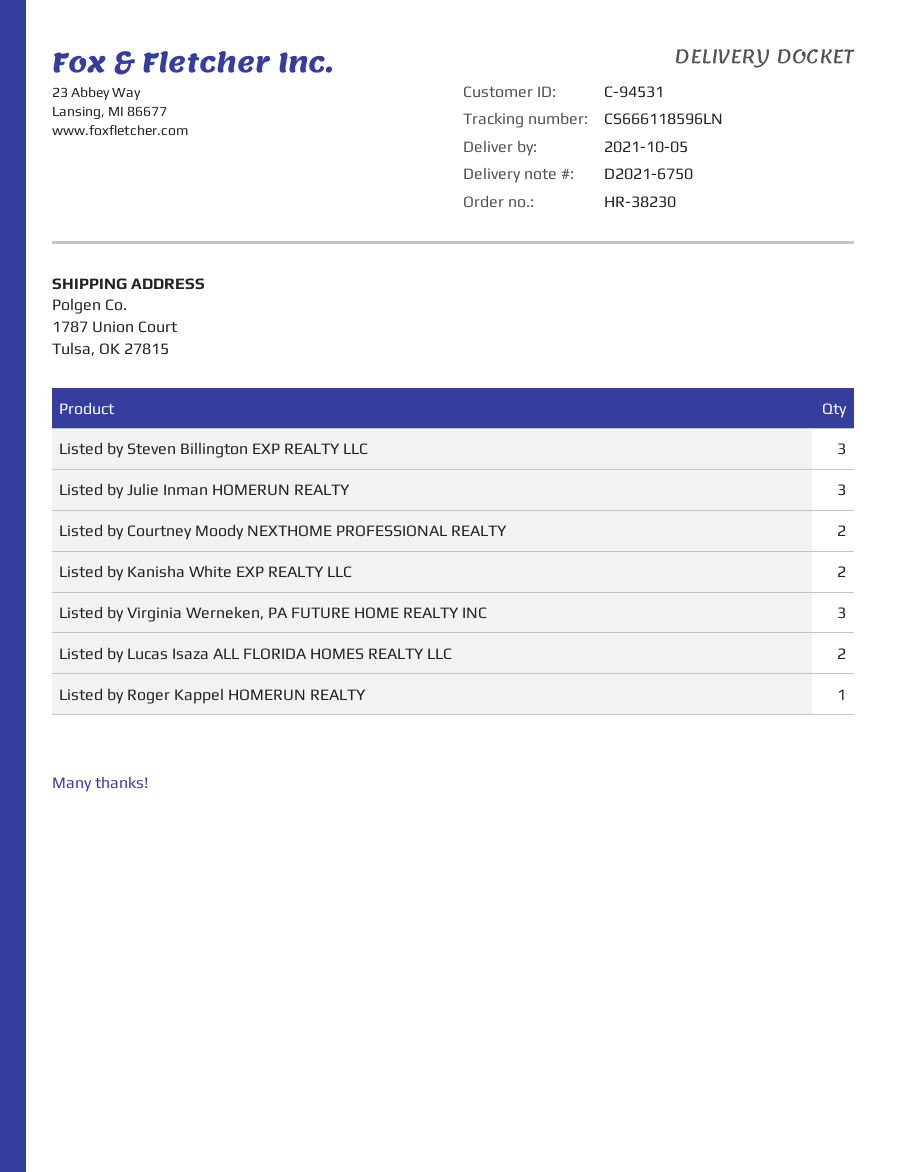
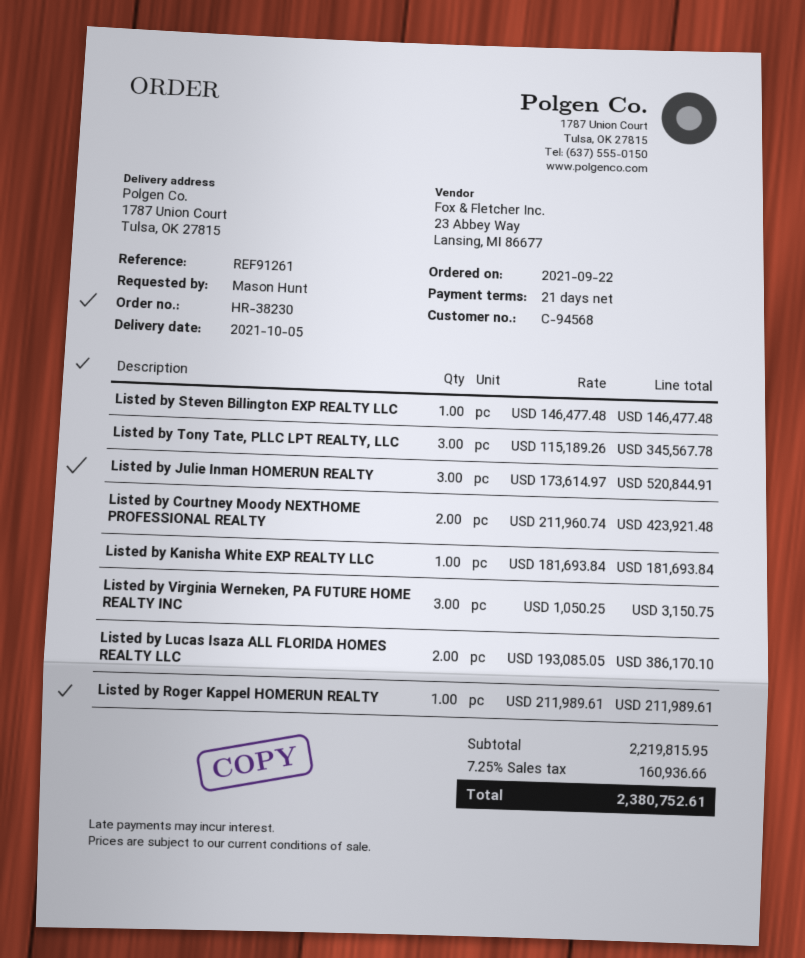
customer number: C-94531 -> C-94568
Listed by Steven Billington EXP REALTY LLC: 3 -> 1
Listed by Kanisha White EXP REALTY LLC: 2 -> 1
Listed by Tony Tate, PLLC LPT REALTY, LLC: none -> 3

